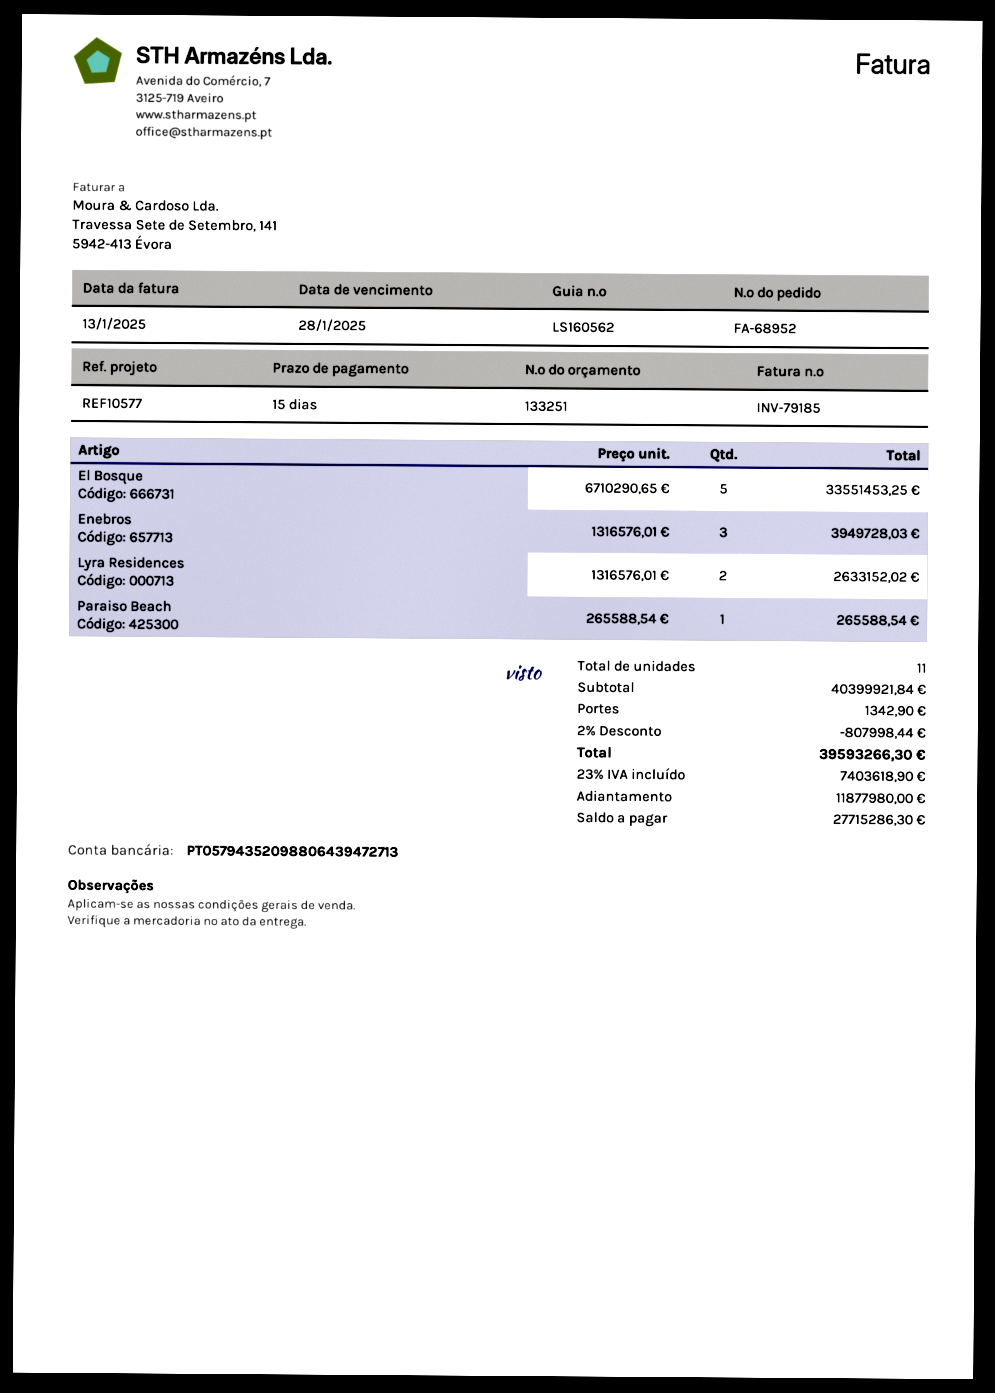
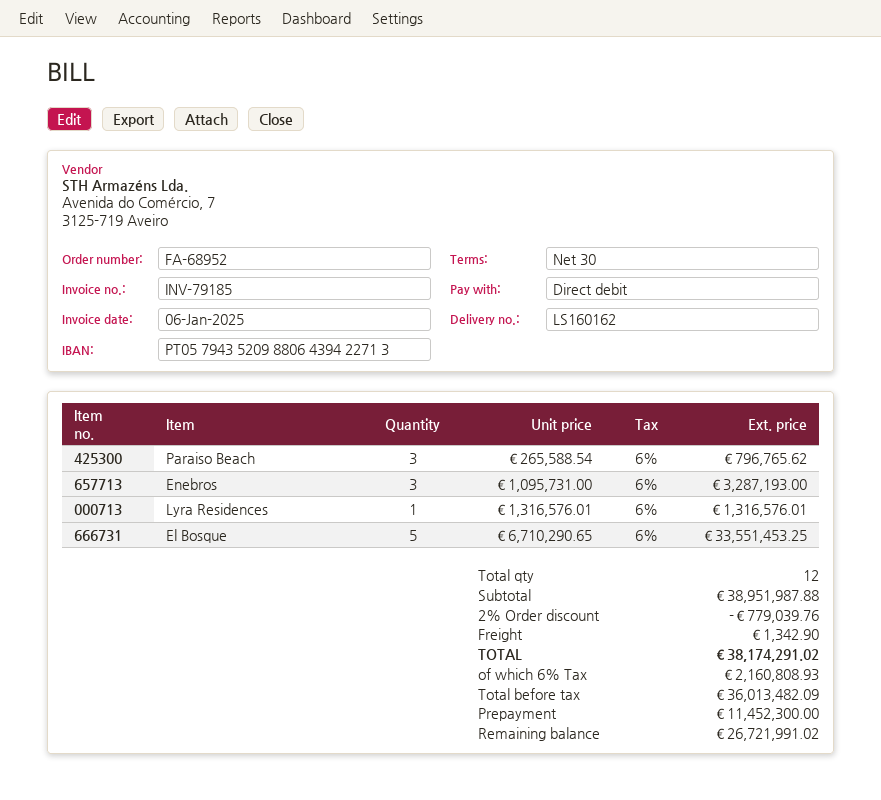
delivery note number: LS160562 -> LS160162
invoice date: 2025-01-13 -> 2025-01-06
payment terms: 15 days -> 30 days
bank account: PT05794352098806439472713 -> PT05794352098806439422713
Enebros: 3 x 1316576.01 = 3949728.03 -> 3 x 1095731.00 = 3287193.00
Lyra Residences: 2 x 1316576.01 = 2633152.02 -> 1 x 1316576.01 = 1316576.01
Paraiso Beach: 1 x 265588.54 = 265588.54 -> 3 x 265588.54 = 796765.62
total quantity: 11 -> 12
subtotal: 40399921.84 -> 38951987.88
discount: 2% = 807998.44 -> 2% = 779039.76
tax: 23% = 7403618.90 -> 6% = 2160808.93
total: 39593266.30 -> 38174291.02
deposit: 11877980.00 -> 11452300.00
balance: 27715286.30 -> 26721991.02

